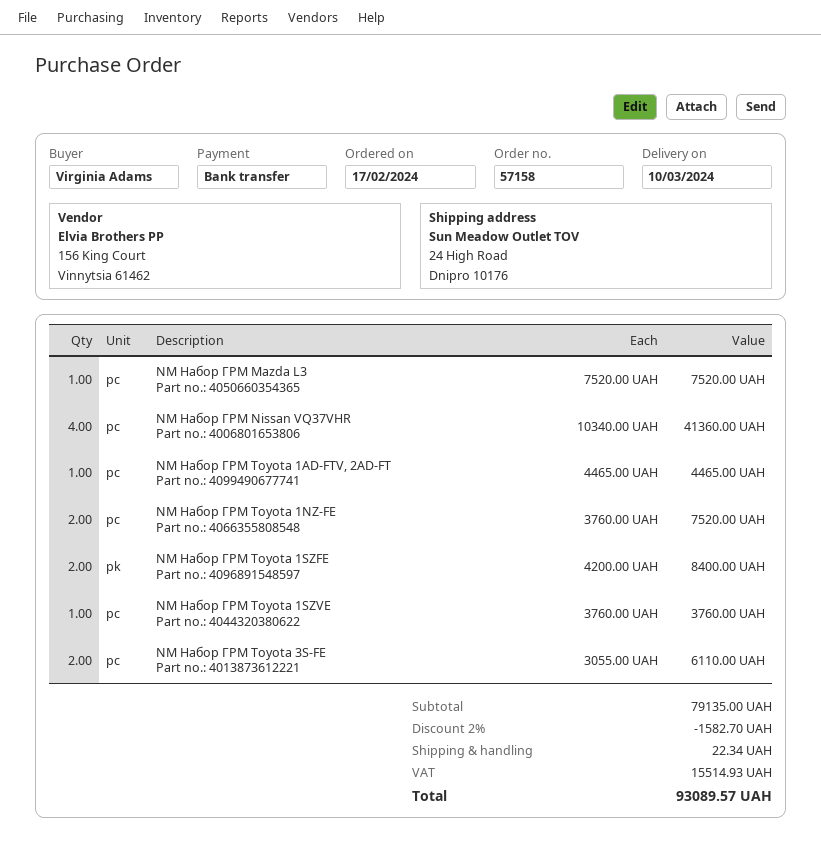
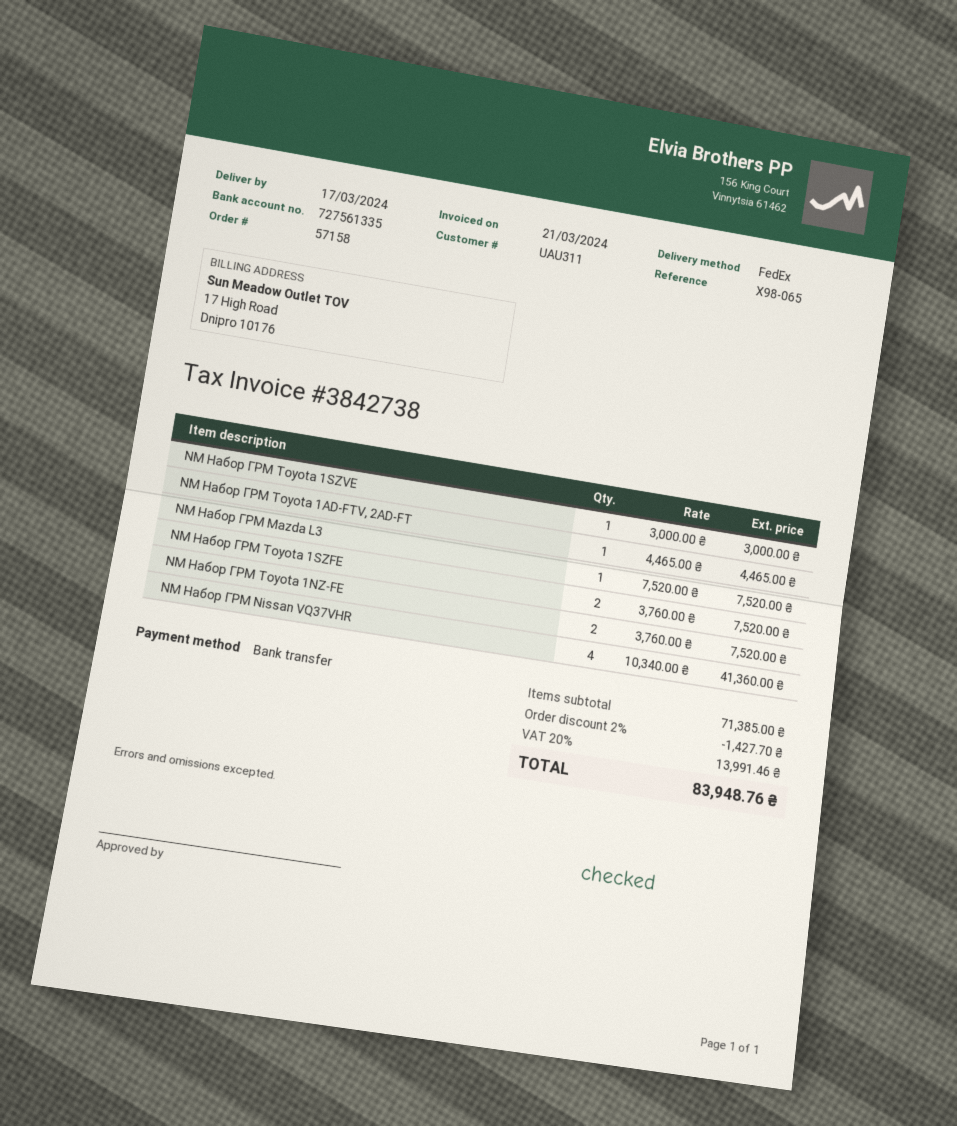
delivery date: 2024-03-10 -> 2024-03-17
NM Набор ГРМ Toyota 1SZFE: 2 x 4200.00 = 8400.00 -> 2 x 3760.00 = 7520.00
NM Набор ГРМ Toyota 1SZVE: 1 x 3760.00 = 3760.00 -> 1 x 3000.00 = 3000.00
NM Набор ГРМ Toyota 3S-FE: 2 x 3055.00 = 6110.00 -> none
subtotal: 79135.00 -> 71385.00
discount: 2% = 1582.70 -> 2% = 1427.70
shipping: 22.34 -> none
tax: 15514.93 -> 13991.46
total: 93089.57 -> 83948.76

